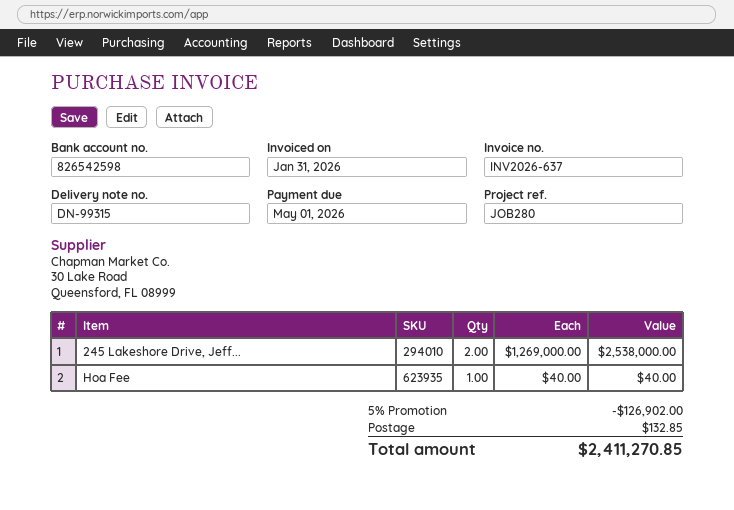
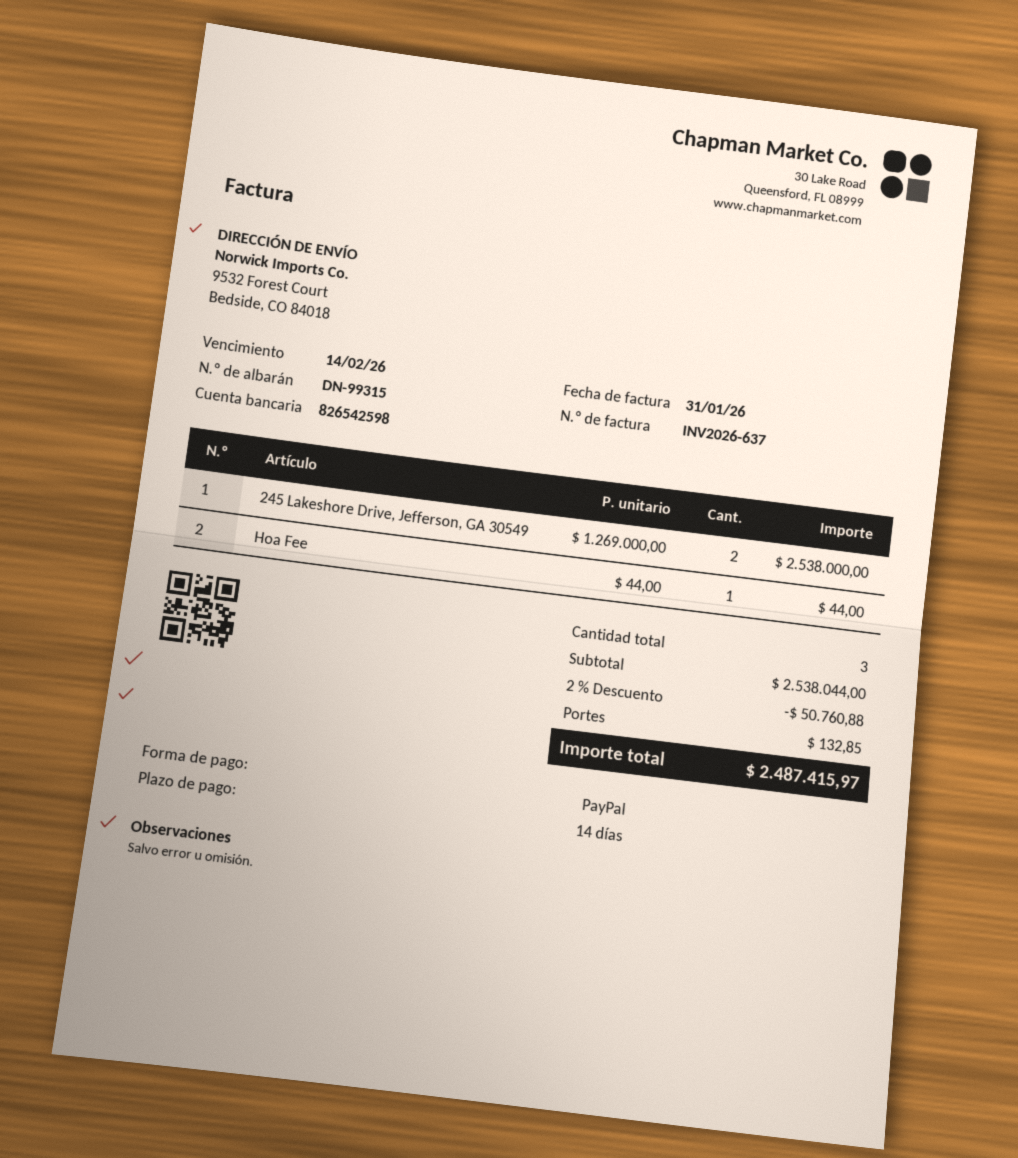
due date: 2026-05-01 -> 2026-02-14
Hoa Fee: 1 x 40.00 = 40.00 -> 1 x 44.00 = 44.00
discount: 5% = 126902.00 -> 2% = 50760.88
total: 2411270.85 -> 2487415.97

